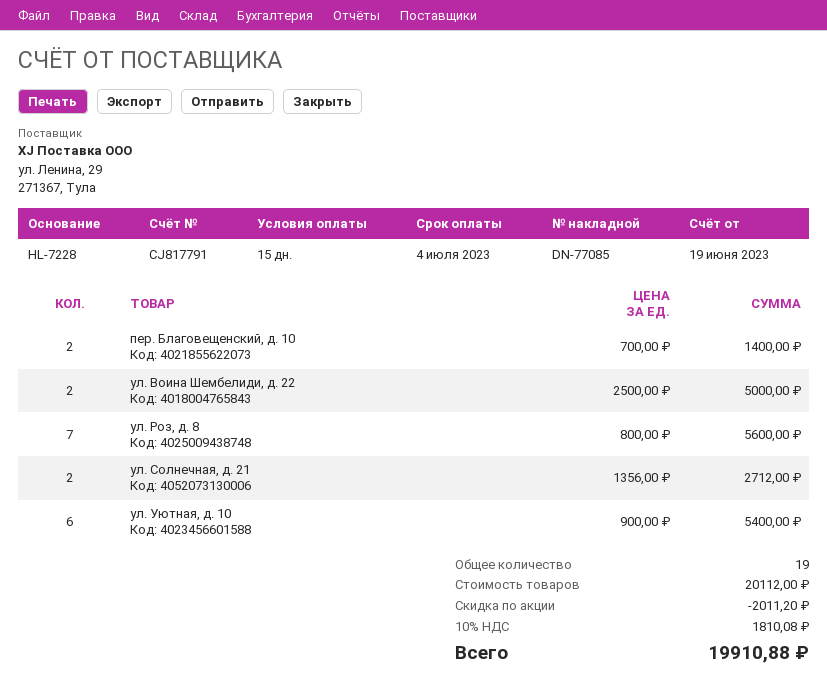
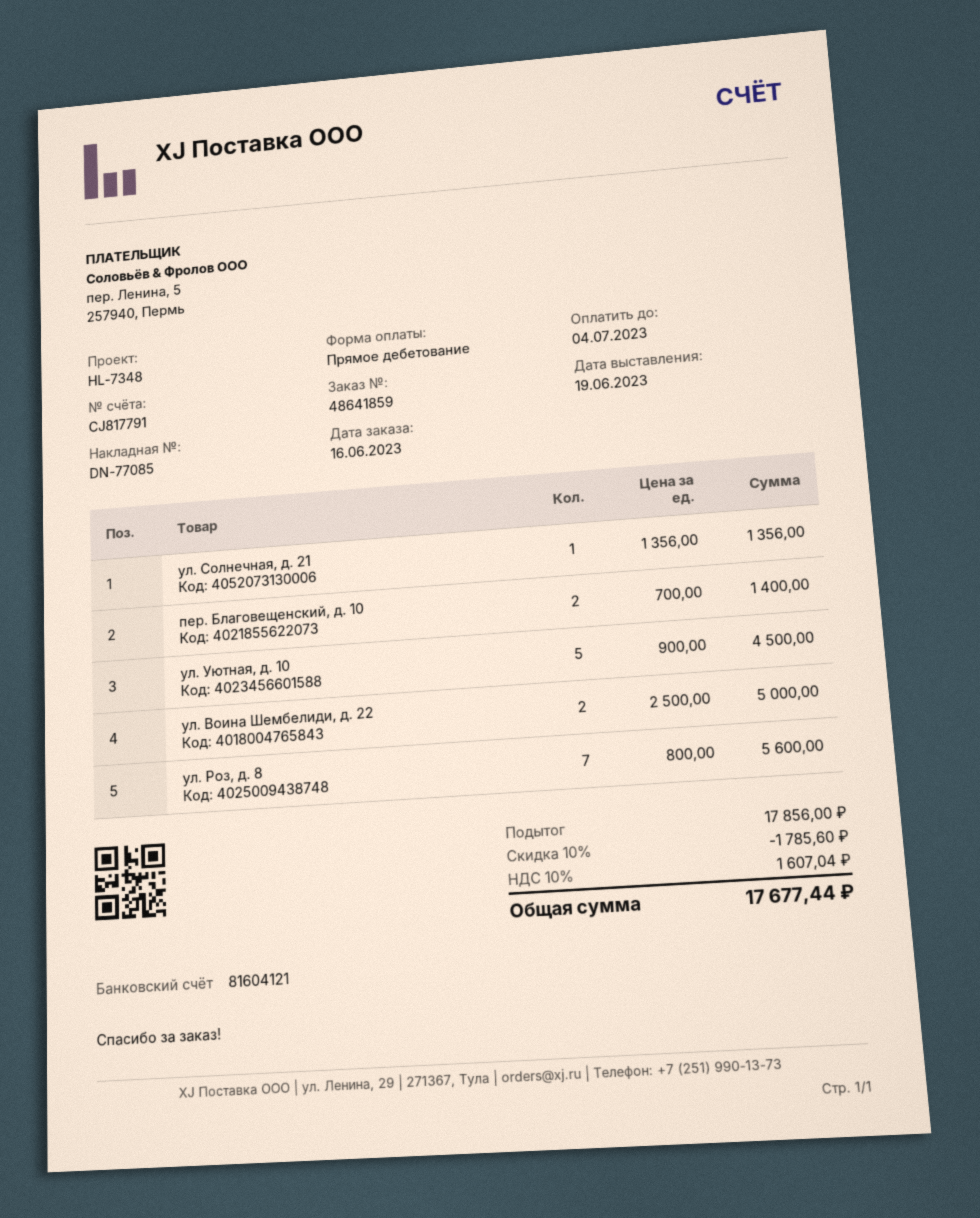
reference: HL-7228 -> HL-7348
ул. Солнечная, д. 21: 2 x 1356.00 = 2712.00 -> 1 x 1356.00 = 1356.00
ул. Уютная, д. 10: 6 x 900.00 = 5400.00 -> 5 x 900.00 = 4500.00
subtotal: 20112.00 -> 17856.00
discount: 2011.20 -> 1785.60
tax: 10% = 1810.08 -> 10% = 1607.04
total: 19910.88 -> 17677.44

